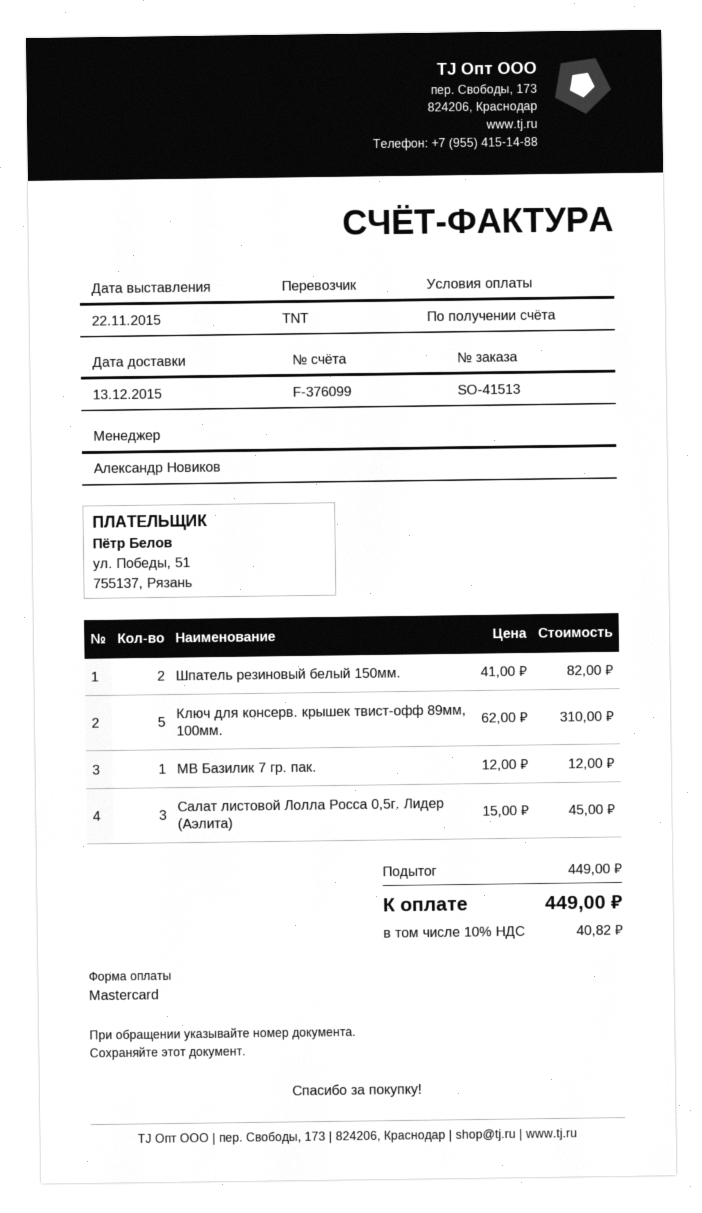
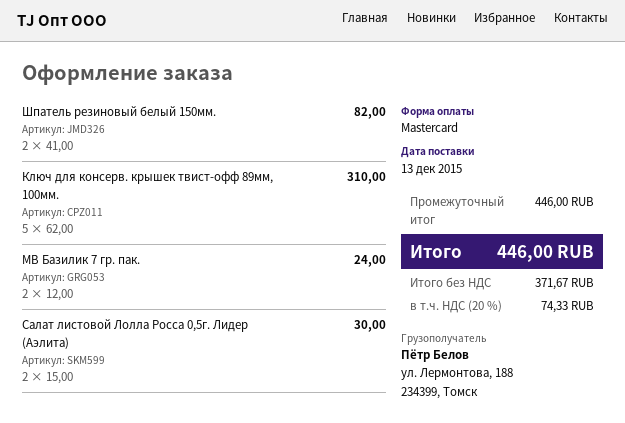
МВ Базилик 7 гр. пак.: 1 x 12.00 = 12.00 -> 2 x 12.00 = 24.00
Салат листовой Лолла Росса 0,5г. Лидер (Аэлита): 3 x 15.00 = 45.00 -> 2 x 15.00 = 30.00
subtotal: 449.00 -> 446.00
tax: 10% = 40.82 -> 20% = 74.33
total: 449.00 -> 446.00

